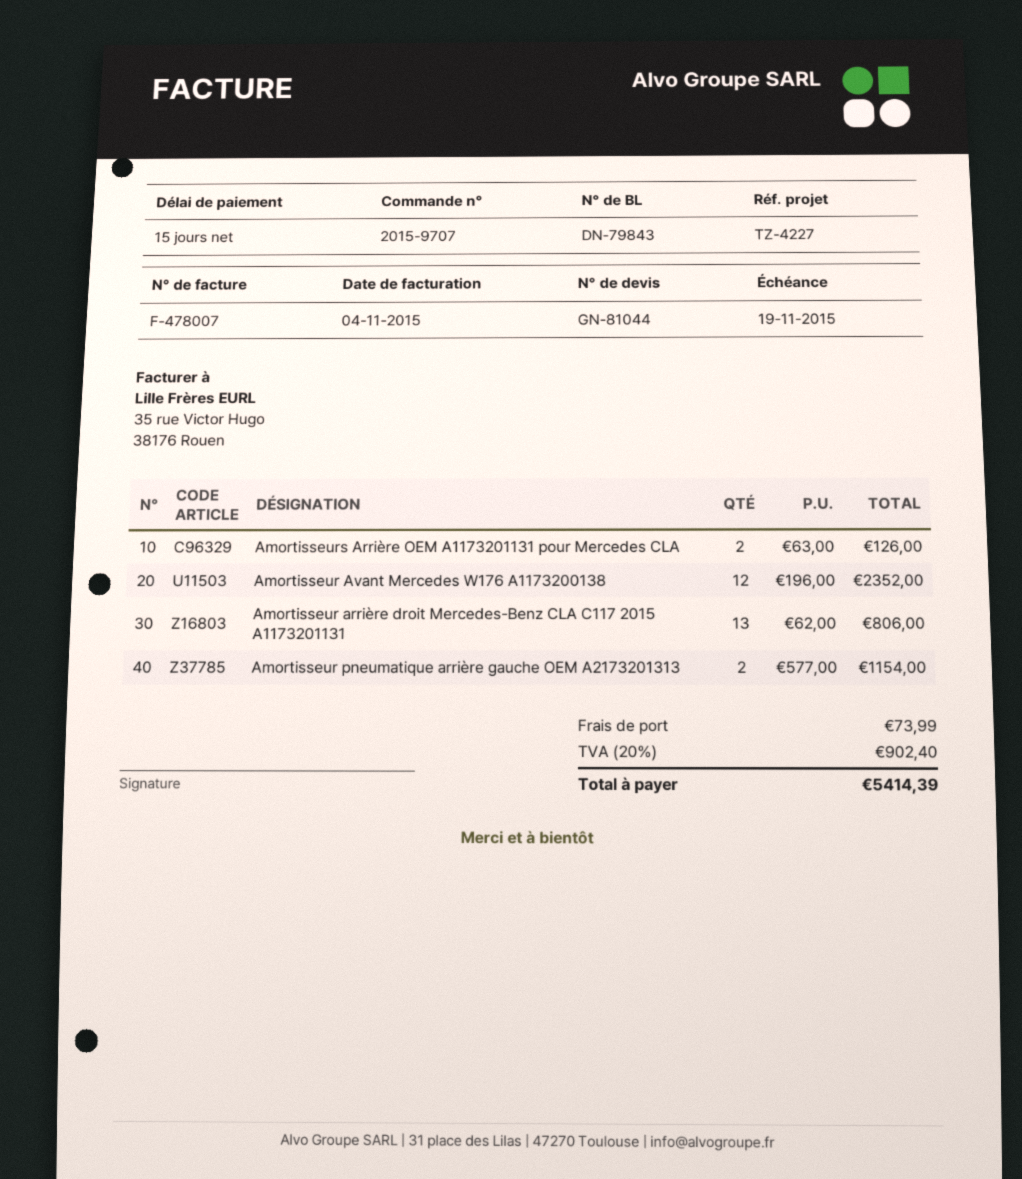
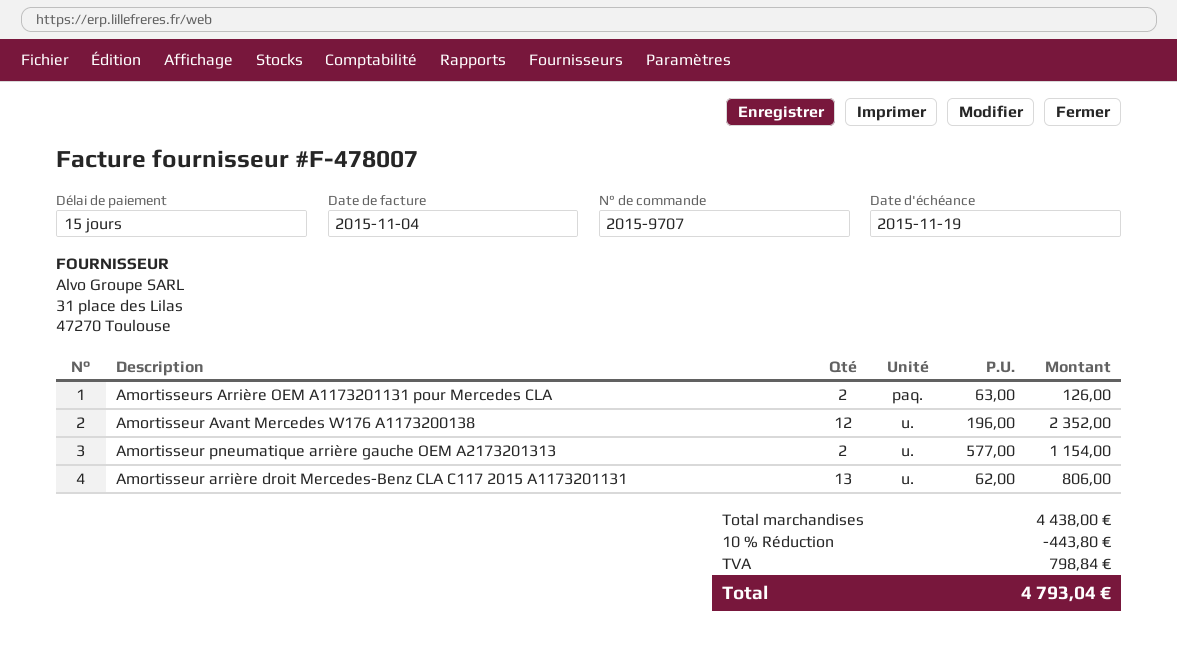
discount: none -> 10% = 443.80
shipping: 73.99 -> none
tax: 902.40 -> 798.84
total: 5414.39 -> 4793.04

